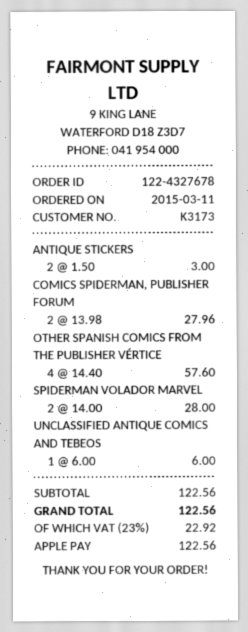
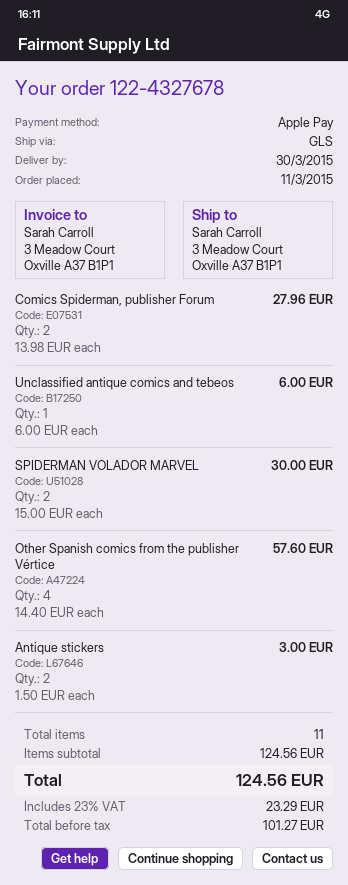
SPIDERMAN VOLADOR MARVEL: 2 x 14.00 = 28.00 -> 2 x 15.00 = 30.00
subtotal: 122.56 -> 124.56
tax: 23% = 22.92 -> 23% = 23.29
total: 122.56 -> 124.56

